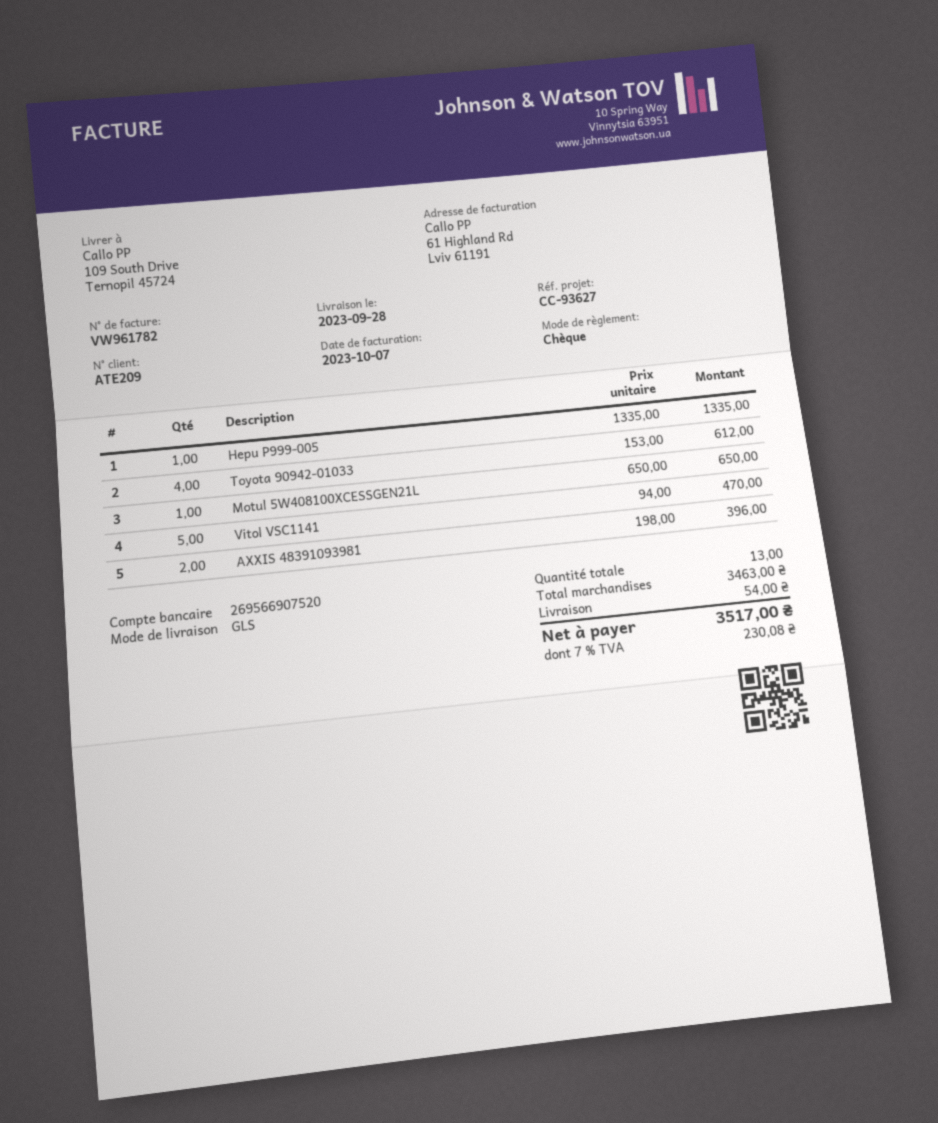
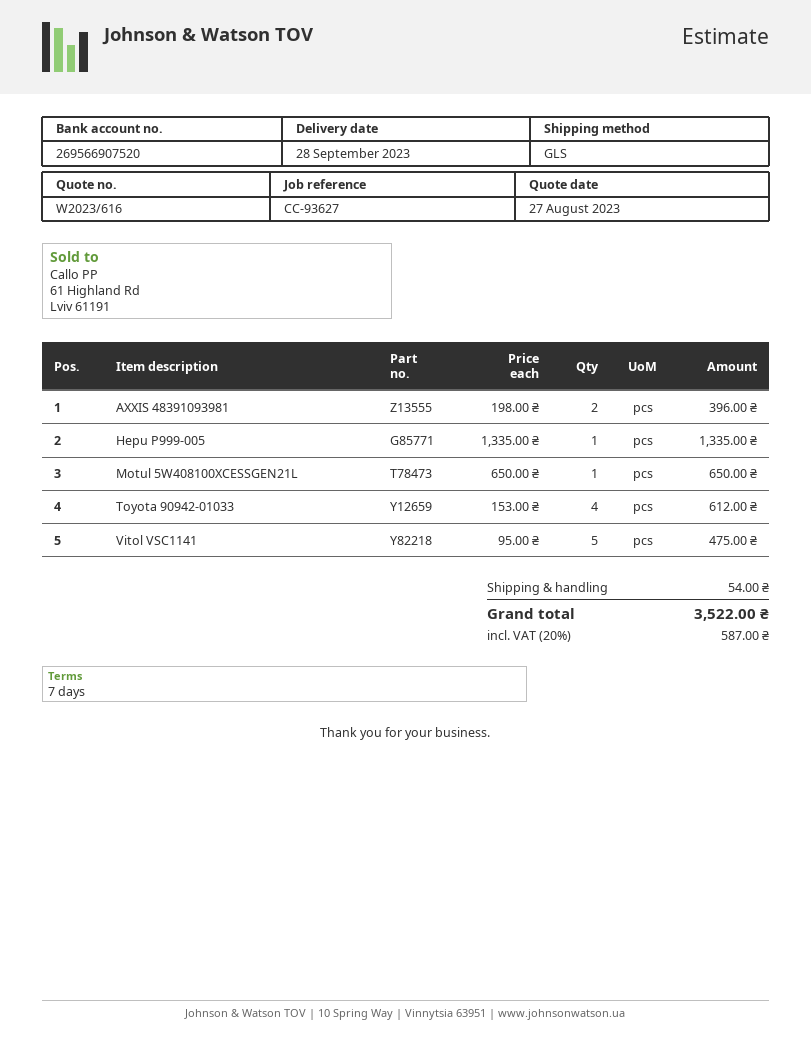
Vitol VSC1141: 5 x 94.00 = 470.00 -> 5 x 95.00 = 475.00
tax: 7% = 230.08 -> 20% = 587.00
total: 3517.00 -> 3522.00

